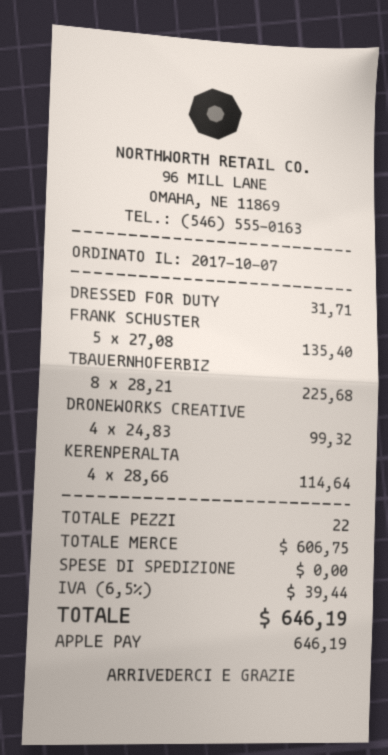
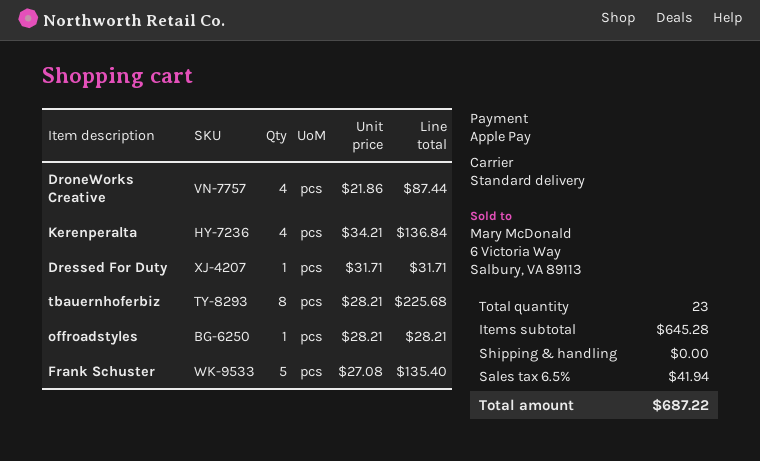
DRONEWORKS CREATIVE: 4 x 24.83 = 99.32 -> 4 x 21.86 = 87.44
KERENPERALTA: 4 x 28.66 = 114.64 -> 4 x 34.21 = 136.84
offroadstyles: none -> 1 x 28.21 = 28.21
total quantity: 22 -> 23
subtotal: 606.75 -> 645.28
tax: 6.5% = 39.44 -> 6.5% = 41.94
total: 646.19 -> 687.22

